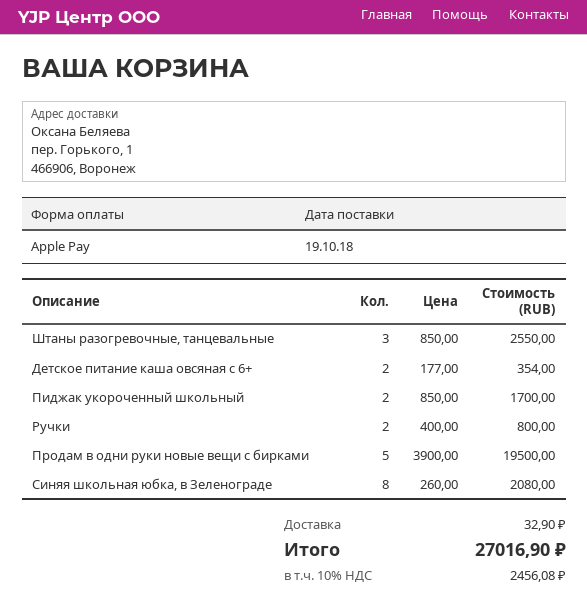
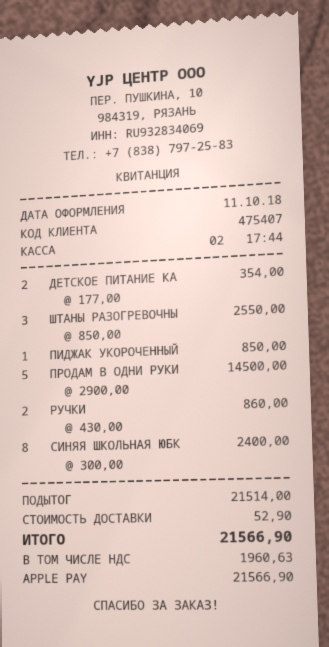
Пиджак укороченный школьный: 2 x 850.00 = 1700.00 -> 1 x 850.00 = 850.00
Ручки: 2 x 400.00 = 800.00 -> 2 x 430.00 = 860.00
Продам в одни руки новые вещи с бирками: 5 x 3900.00 = 19500.00 -> 5 x 2900.00 = 14500.00
Синяя школьная юбка, в Зеленограде: 8 x 260.00 = 2080.00 -> 8 x 300.00 = 2400.00
shipping: 32.90 -> 52.90
tax: 2456.08 -> 1960.63
total: 27016.90 -> 21566.90

